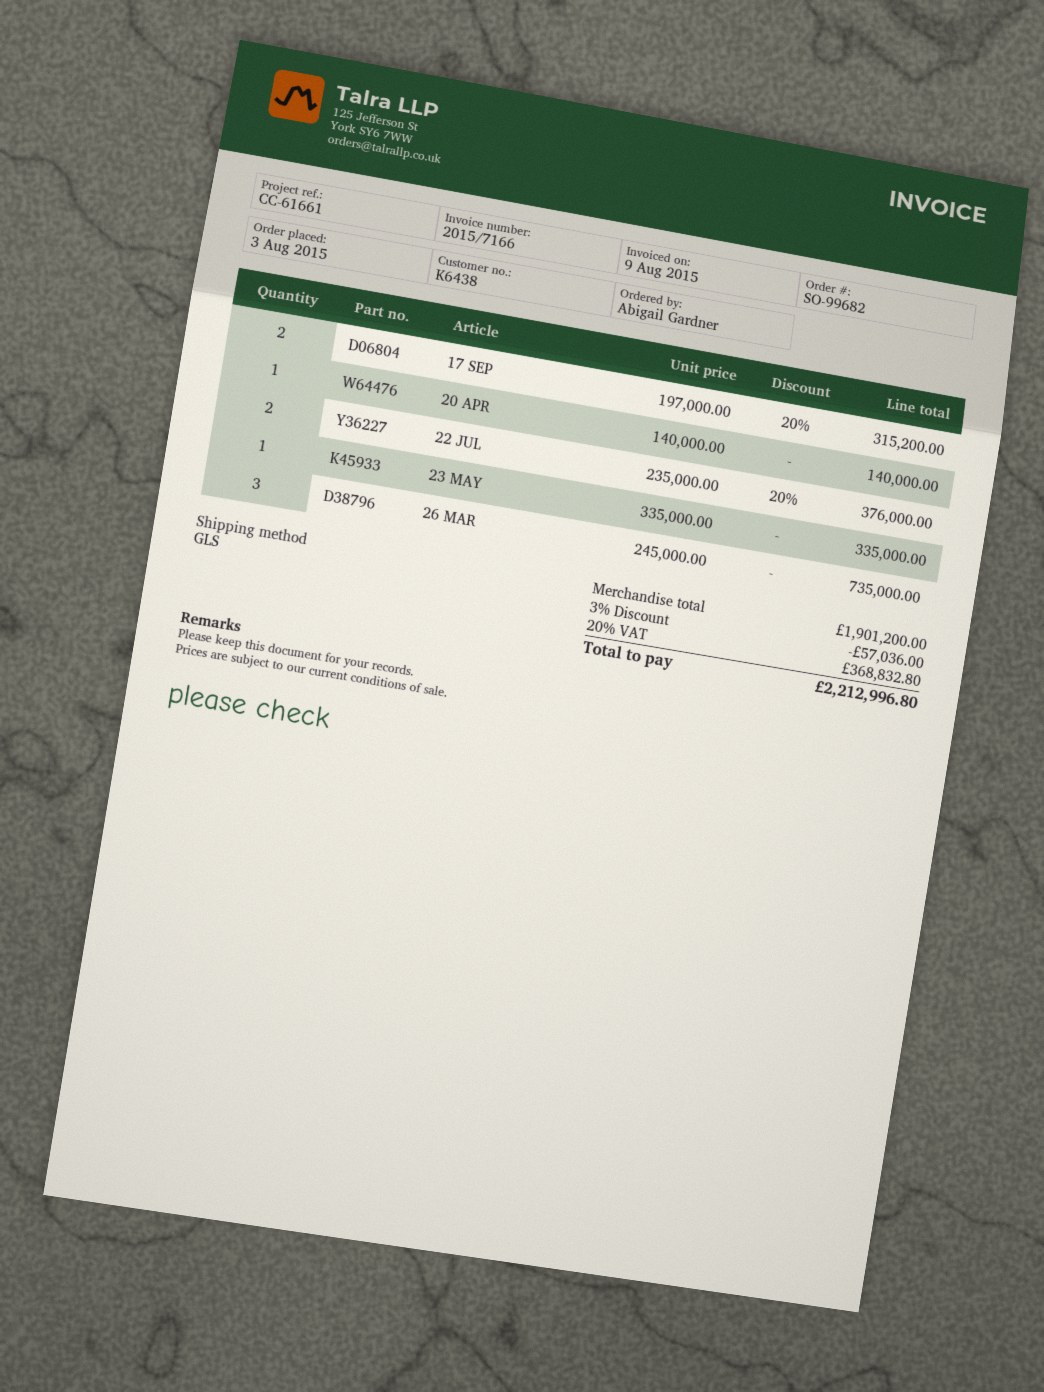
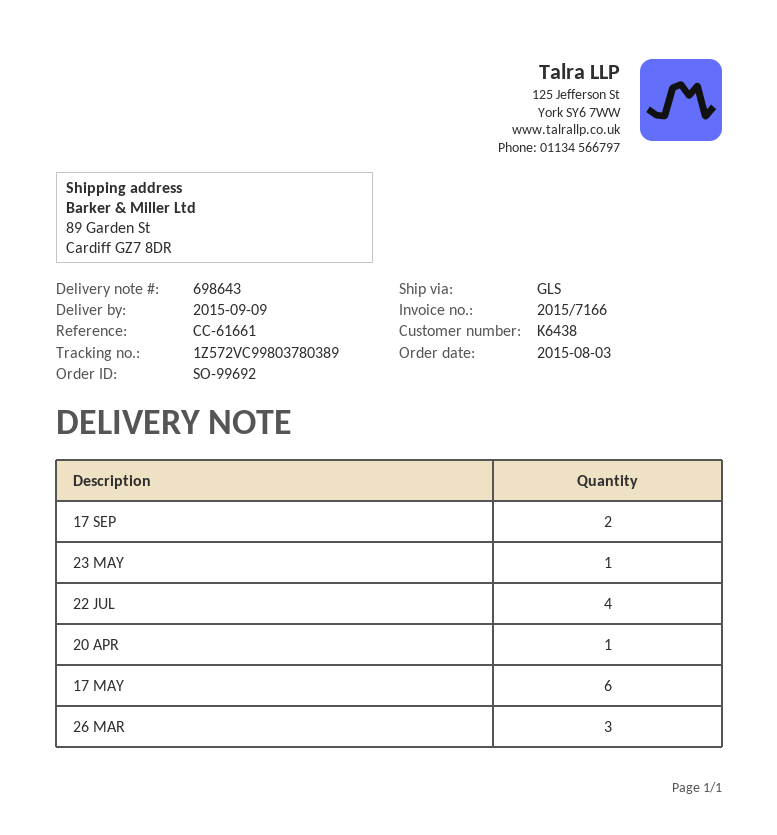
order number: SO-99682 -> SO-99692
22 JUL: 2 -> 4
17 MAY: none -> 6

